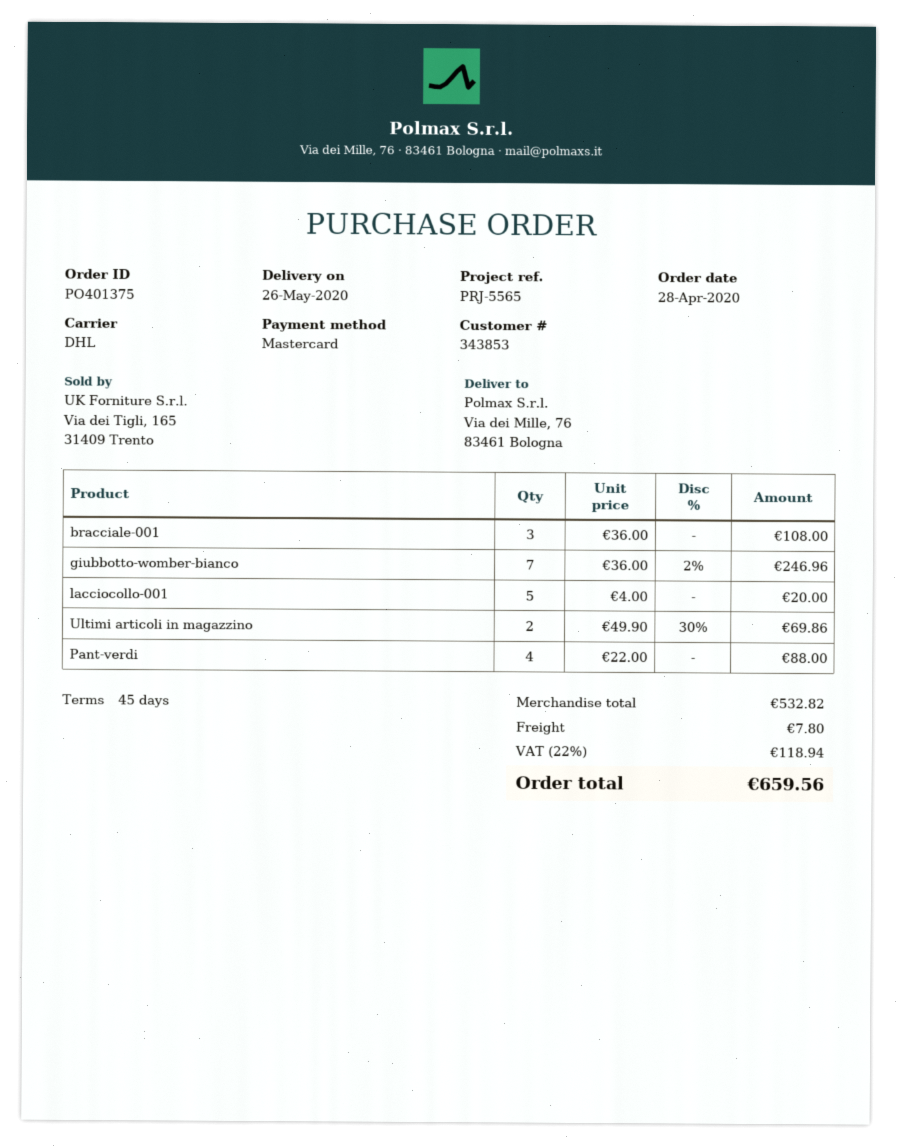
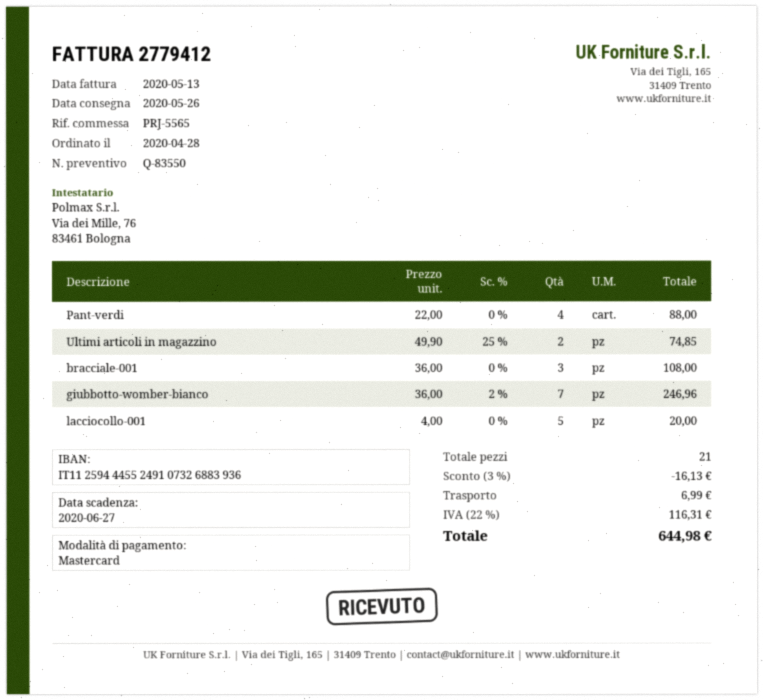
Ultimi articoli in magazzino: 2 x 49.90 - 30% = 69.86 -> 2 x 49.90 - 25% = 74.85
discount: none -> 3% = 16.13
shipping: 7.80 -> 6.99
tax: 22% = 118.94 -> 22% = 116.31
total: 659.56 -> 644.98

